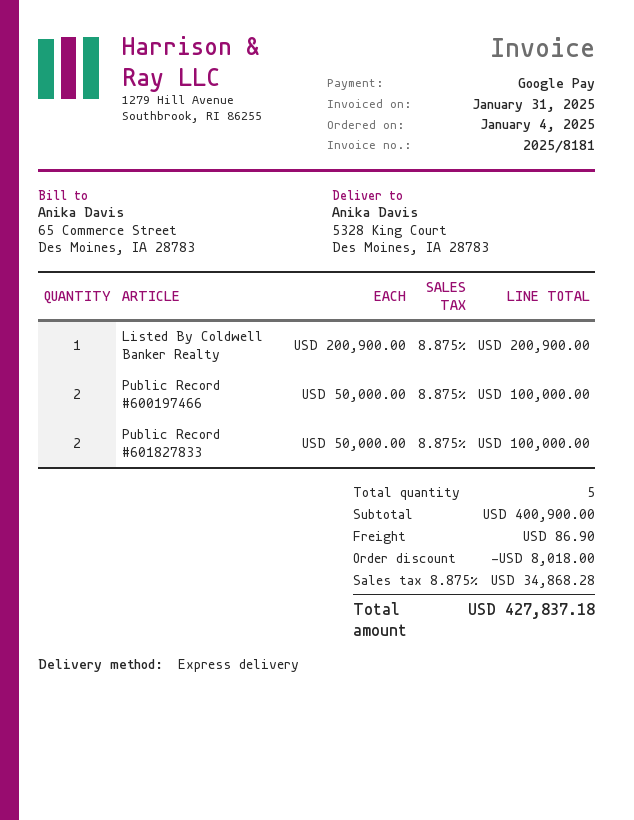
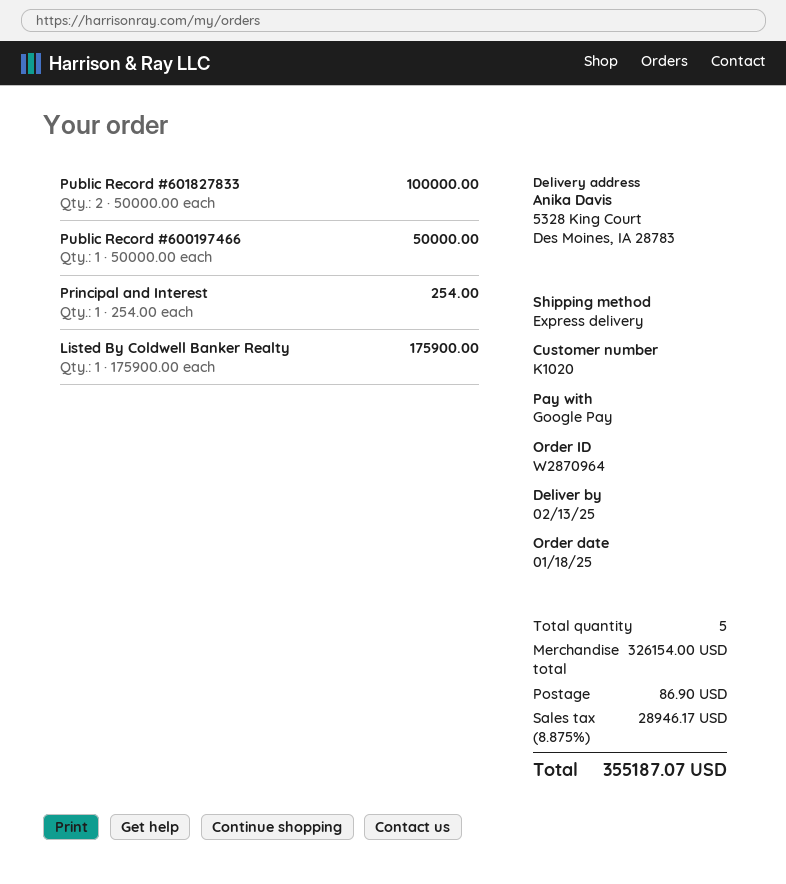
order date: 2025-01-04 -> 2025-01-18
Listed By Coldwell Banker Realty: 1 x 200900.00 = 200900.00 -> 1 x 175900.00 = 175900.00
Public Record #600197466: 2 x 50000.00 = 100000.00 -> 1 x 50000.00 = 50000.00
Principal and Interest: none -> 1 x 254.00 = 254.00
subtotal: 400900.00 -> 326154.00
discount: 8018.00 -> none
tax: 8.875% = 34868.28 -> 8.875% = 28946.17
total: 427837.18 -> 355187.07

